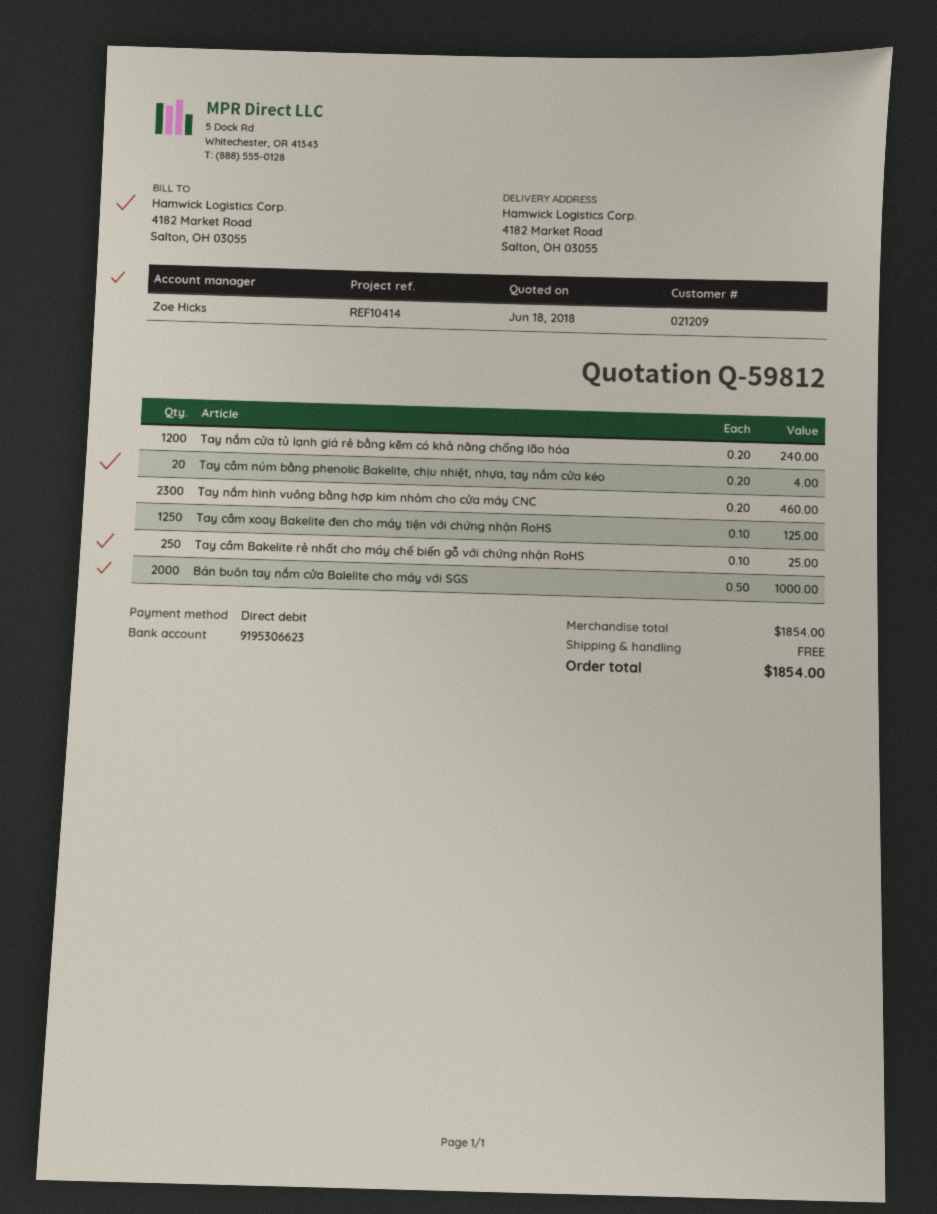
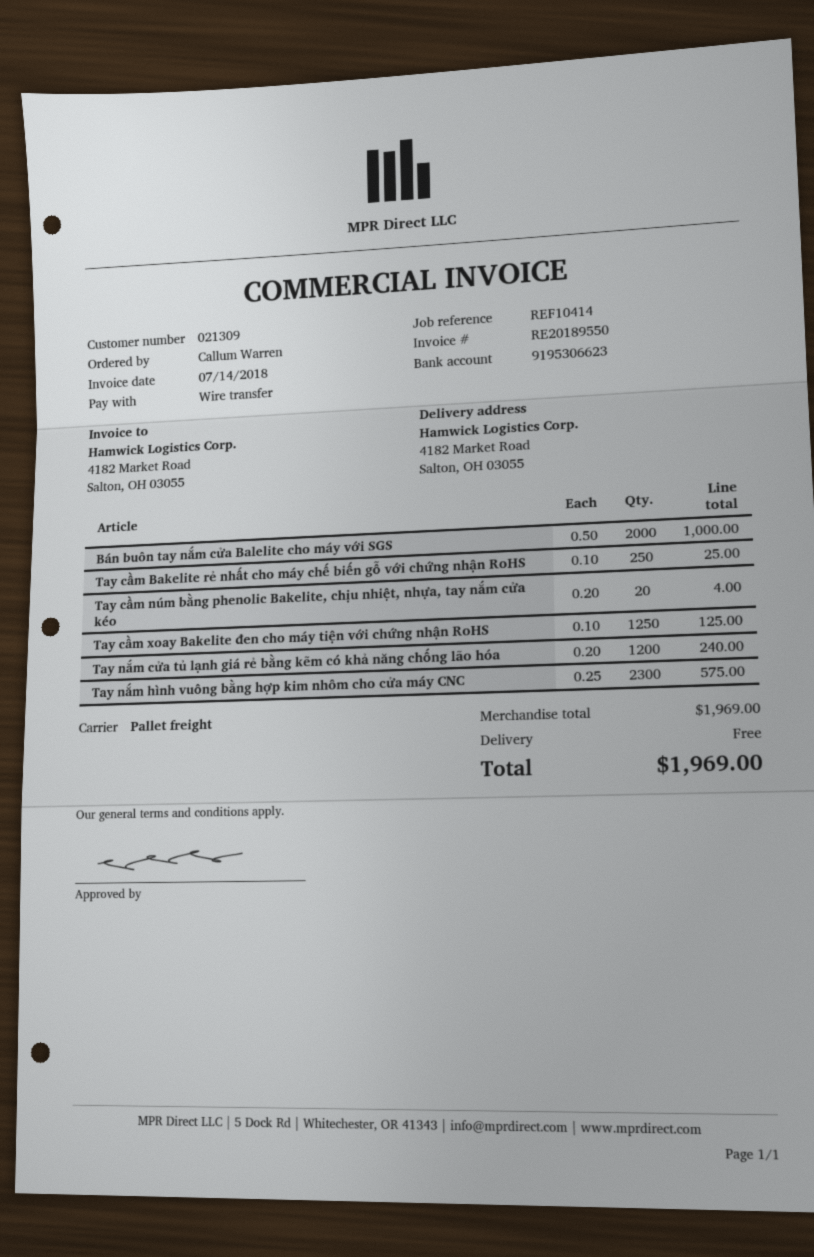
customer number: 021209 -> 021309
payment method: direct debit -> bank transfer
Tay nắm hình vuông bằng hợp kim nhôm cho cửa máy CNC: 2300 x 0.20 = 460.00 -> 2300 x 0.25 = 575.00
subtotal: 1854.00 -> 1969.00
total: 1854.00 -> 1969.00

